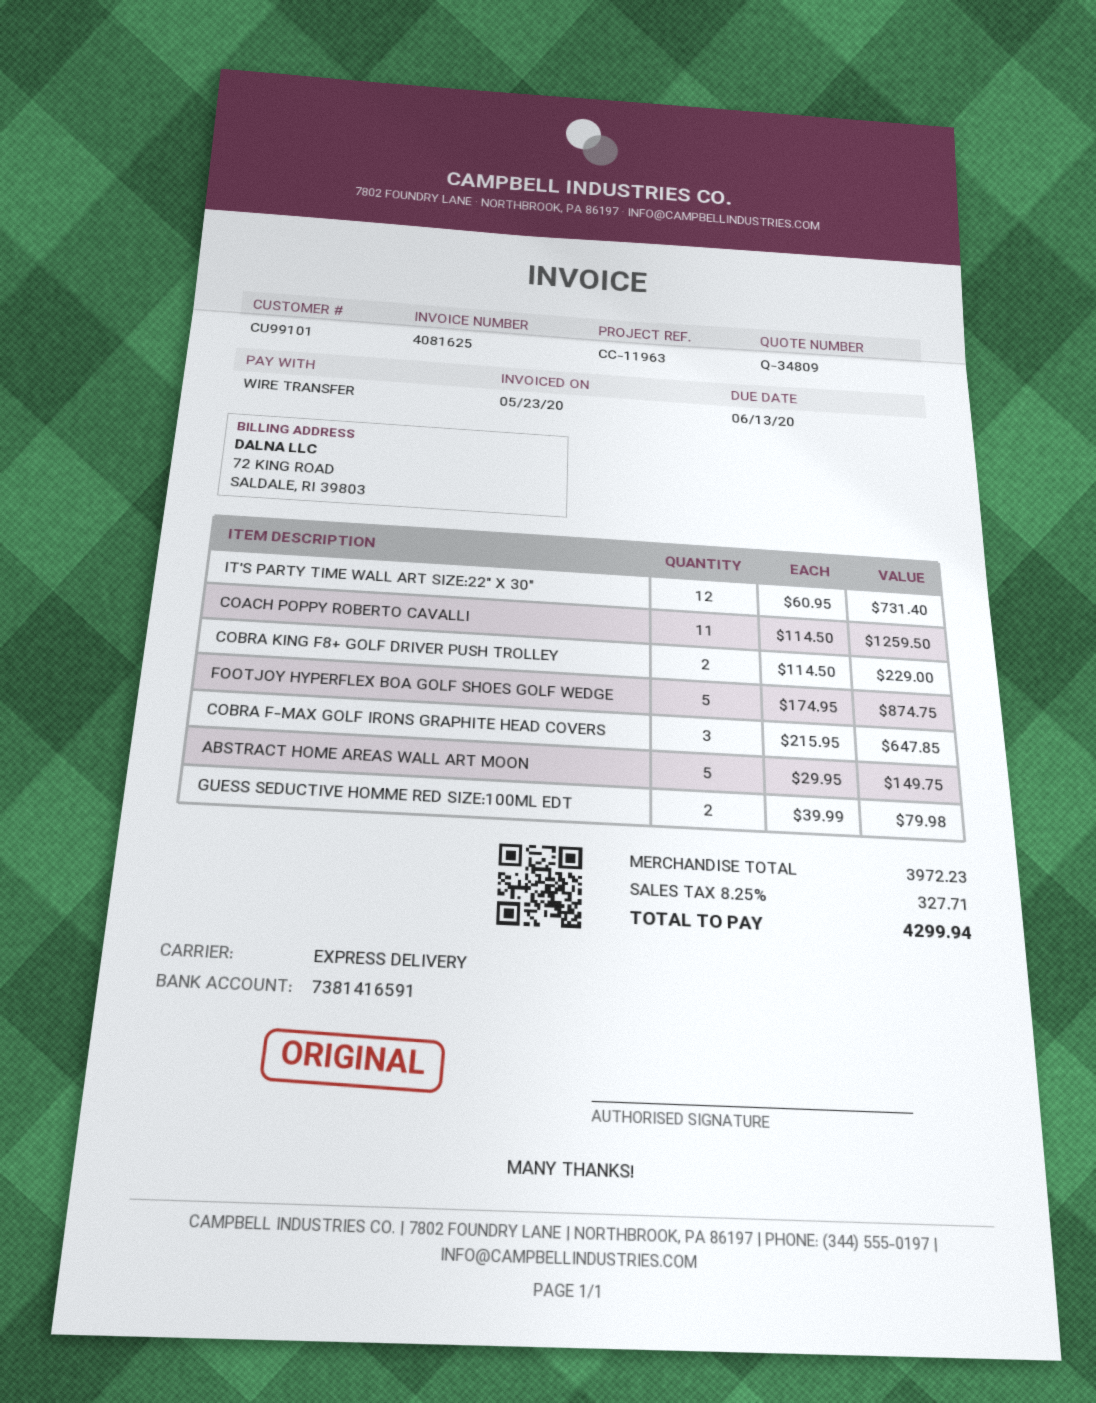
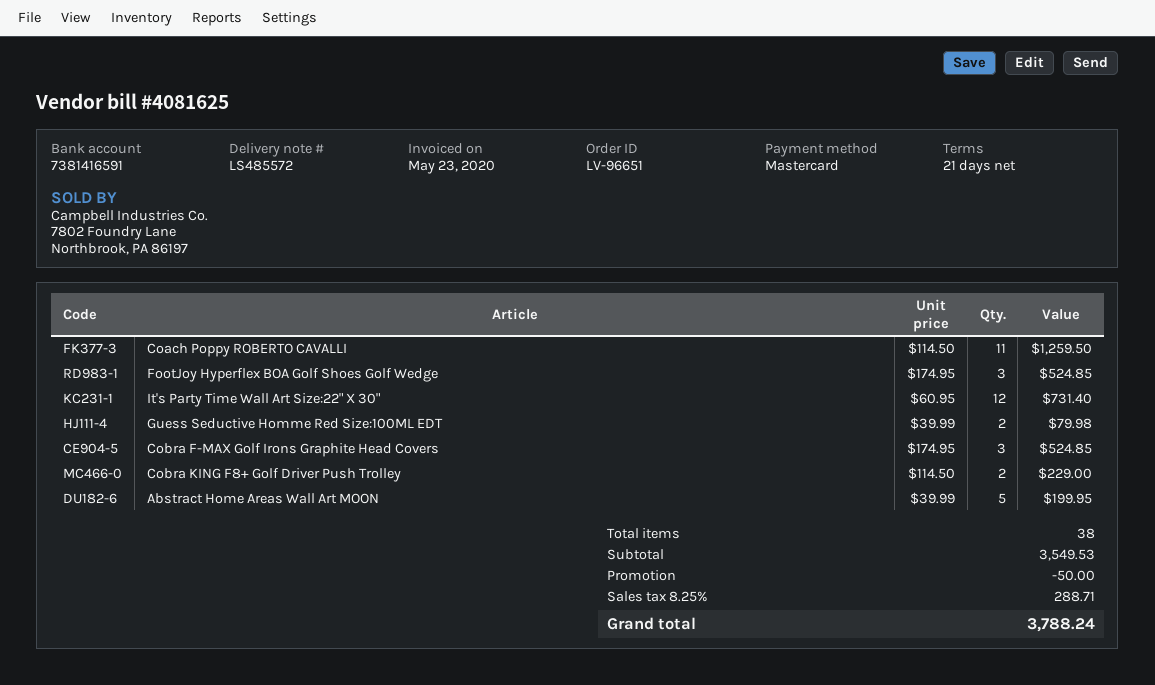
payment method: bank transfer -> Mastercard
FOOTJOY HYPERFLEX BOA GOLF SHOES GOLF WEDGE: 5 x 174.95 = 874.75 -> 3 x 174.95 = 524.85
COBRA F-MAX GOLF IRONS GRAPHITE HEAD COVERS: 3 x 215.95 = 647.85 -> 3 x 174.95 = 524.85
ABSTRACT HOME AREAS WALL ART MOON: 5 x 29.95 = 149.75 -> 5 x 39.99 = 199.95
subtotal: 3972.23 -> 3549.53
discount: none -> 50.00
tax: 8.25% = 327.71 -> 8.25% = 288.71
total: 4299.94 -> 3788.24

